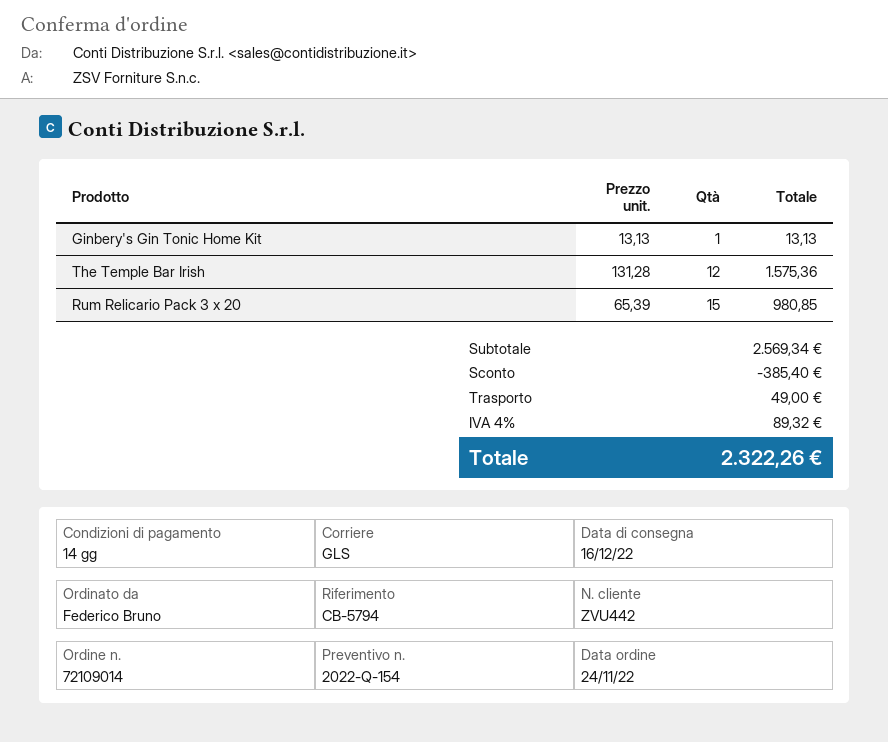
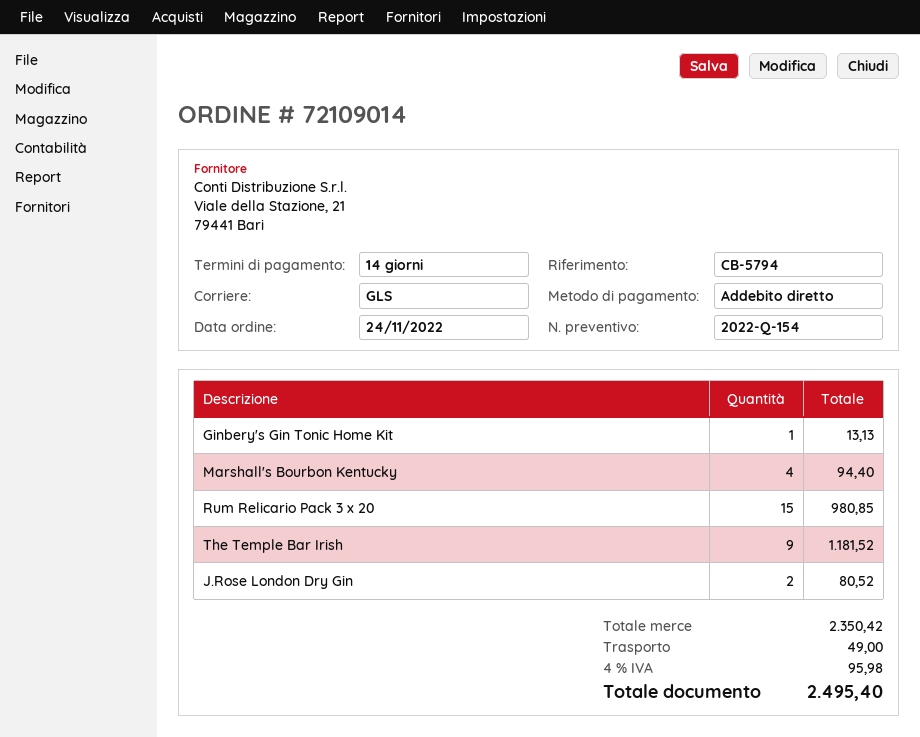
The Temple Bar Irish: 12 for 1575.36 -> 9 for 1181.52
Marshall's Bourbon Kentucky: none -> 4 for 94.40
J.Rose London Dry Gin: none -> 2 for 80.52
subtotal: 2569.34 -> 2350.42
discount: 385.40 -> none
tax: 4% = 89.32 -> 4% = 95.98
total: 2322.26 -> 2495.40

